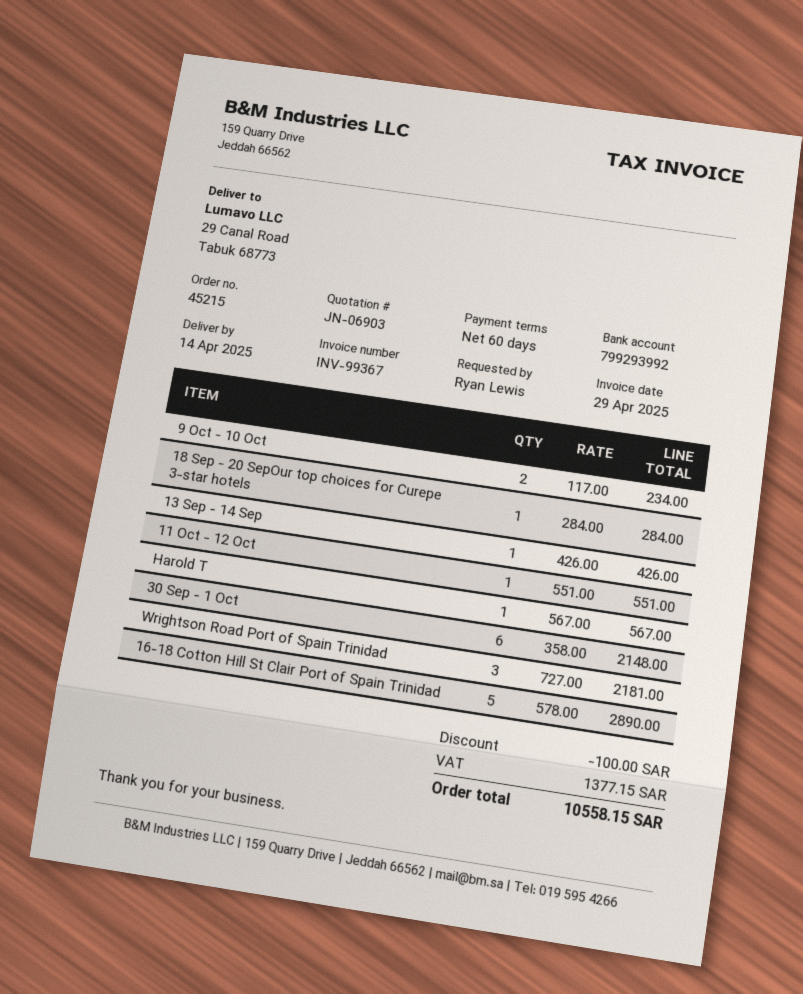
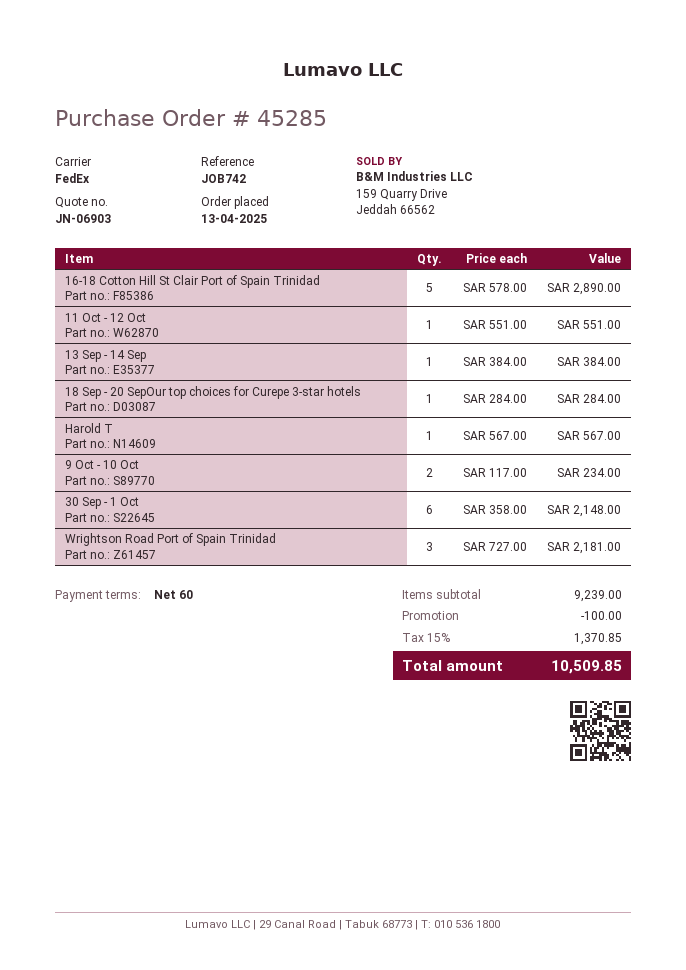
order number: 45215 -> 45285
13 Sep - 14 Sep: 1 x 426.00 = 426.00 -> 1 x 384.00 = 384.00
tax: 1377.15 -> 1370.85
total: 10558.15 -> 10509.85

